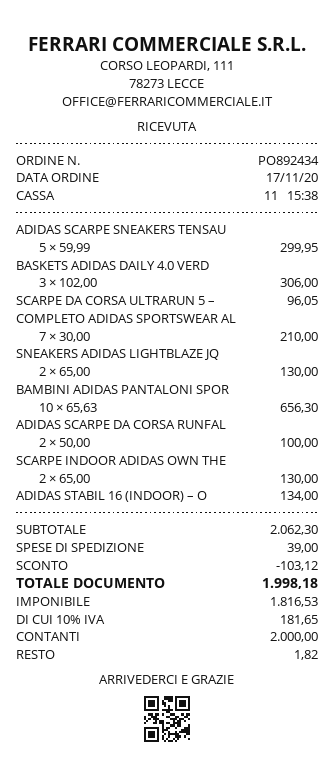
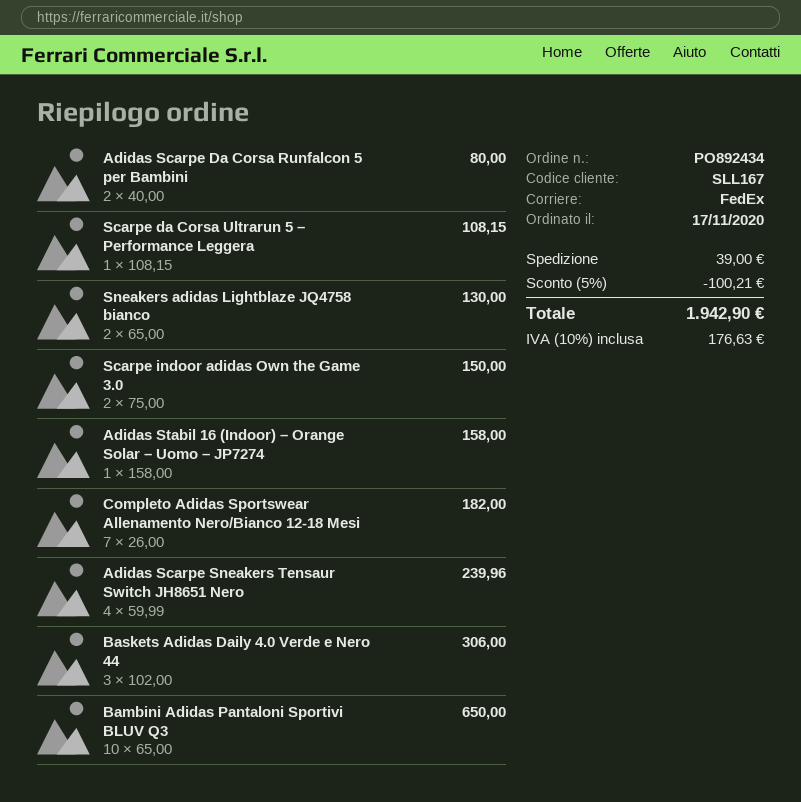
ADIDAS SCARPE SNEAKERS TENSAU: 5 x 59.99 = 299.95 -> 4 x 59.99 = 239.96
SCARPE DA CORSA ULTRARUN 5 –: 1 x 96.05 = 96.05 -> 1 x 108.15 = 108.15
COMPLETO ADIDAS SPORTSWEAR AL: 7 x 30.00 = 210.00 -> 7 x 26.00 = 182.00
BAMBINI ADIDAS PANTALONI SPOR: 10 x 65.63 = 656.30 -> 10 x 65.00 = 650.00
ADIDAS SCARPE DA CORSA RUNFAL: 2 x 50.00 = 100.00 -> 2 x 40.00 = 80.00
SCARPE INDOOR ADIDAS OWN THE: 2 x 65.00 = 130.00 -> 2 x 75.00 = 150.00
ADIDAS STABIL 16 (INDOOR) – O: 1 x 134.00 = 134.00 -> 1 x 158.00 = 158.00
discount: 103.12 -> 100.21
tax: 10% = 181.65 -> 10% = 176.63
total: 1998.18 -> 1942.90

